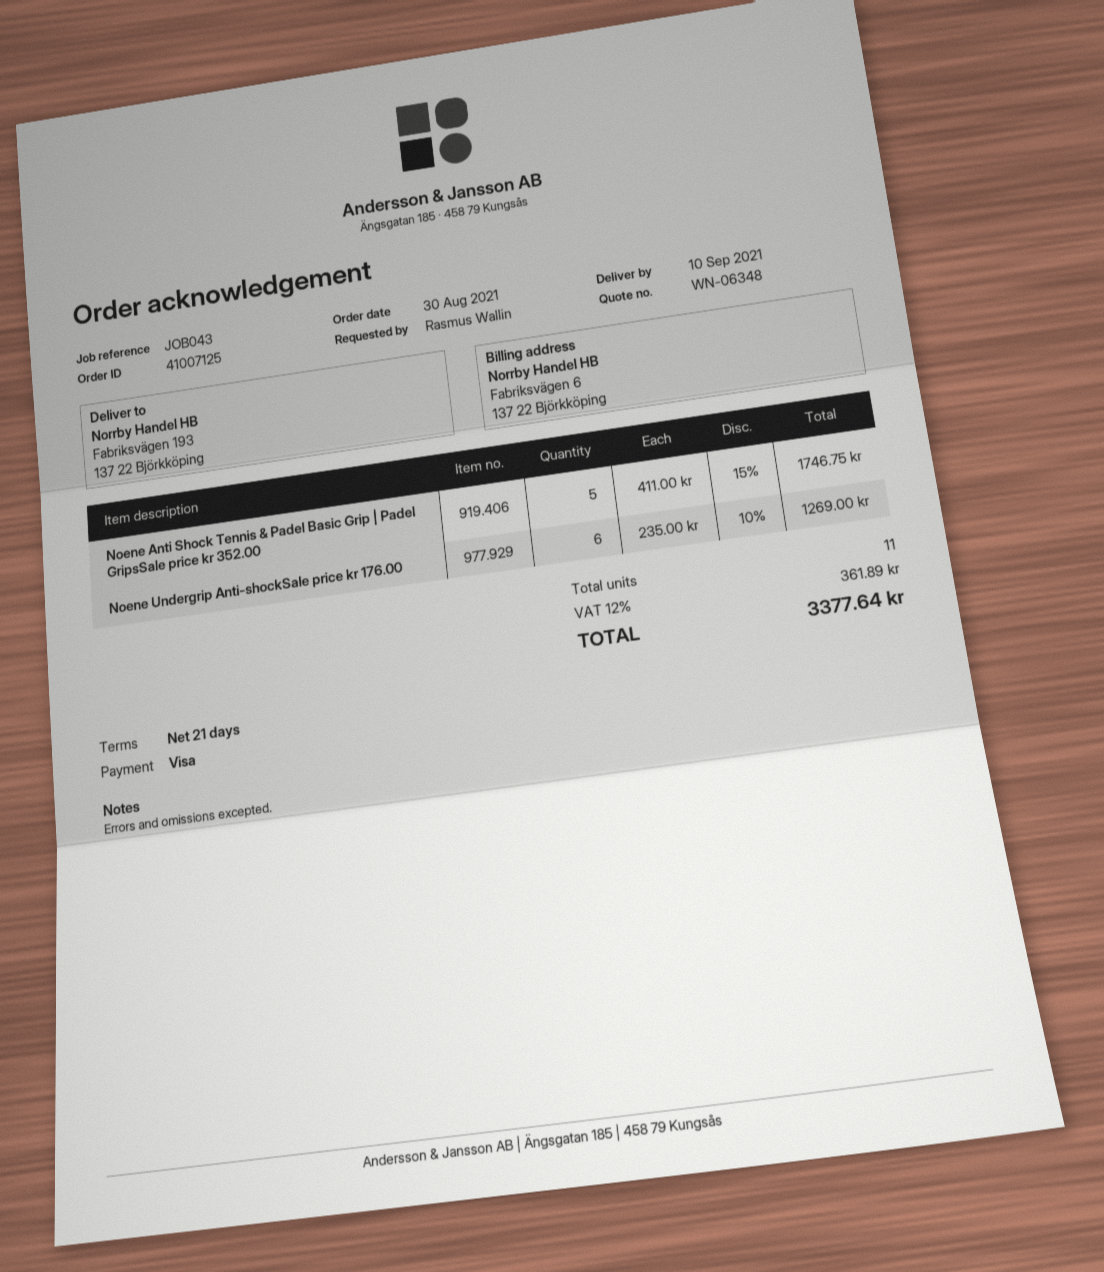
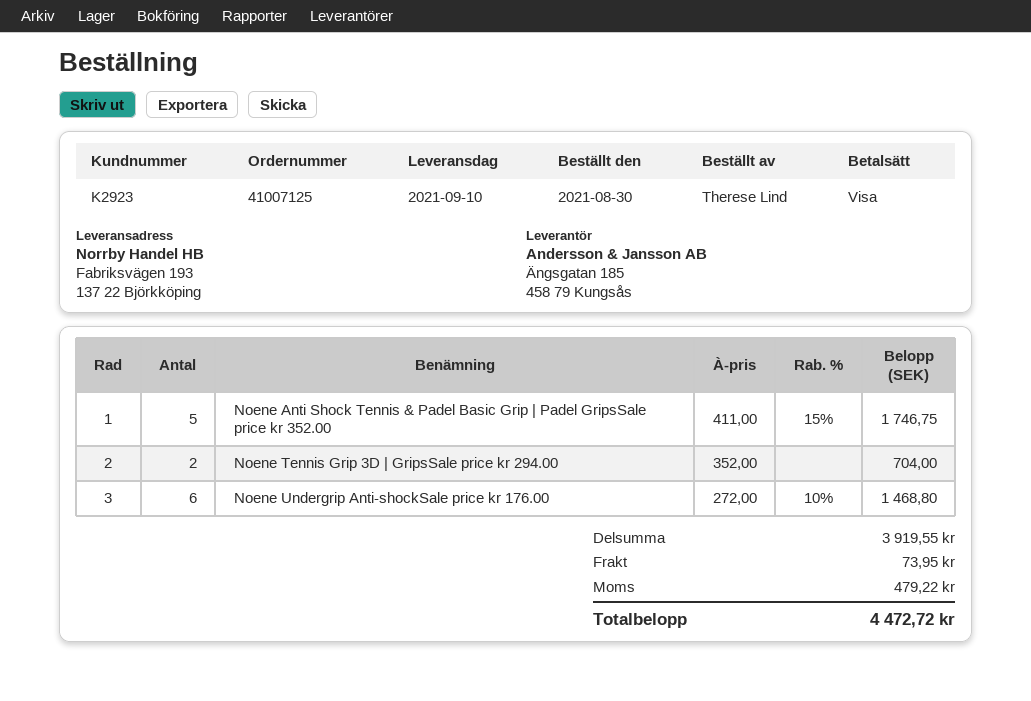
ordered by: Rasmus Wallin -> Therese Lind
Noene Undergrip Anti-shockSale price kr 176.00: 6 x 235.00 - 10% = 1269.00 -> 6 x 272.00 - 10% = 1468.80
Noene Tennis Grip 3D | GripsSale price kr 294.00: none -> 2 x 352.00 = 704.00
shipping: none -> 73.95
tax: 361.89 -> 479.22
total: 3377.64 -> 4472.72

